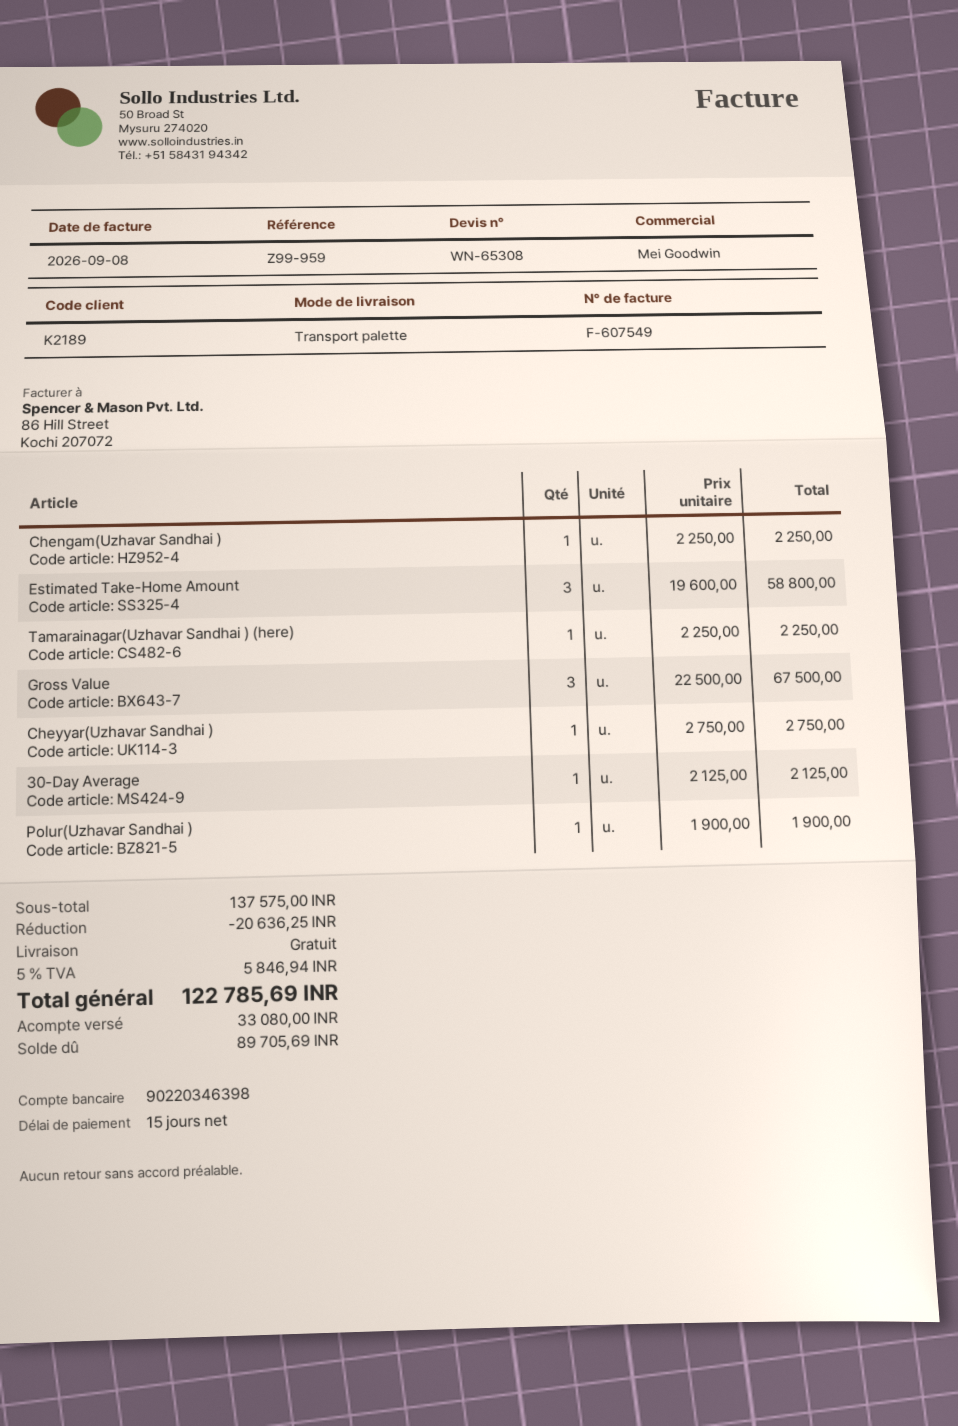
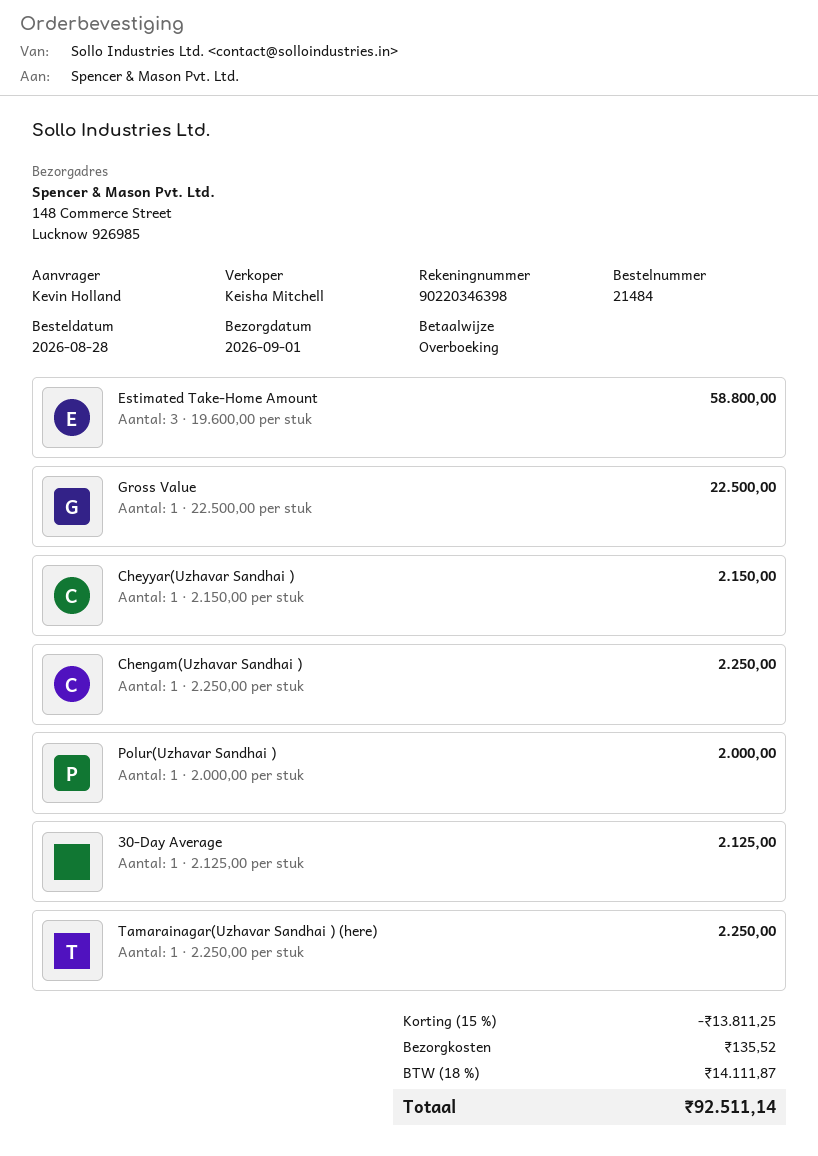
sales rep: Mei Goodwin -> Keisha Mitchell
Gross Value: 3 x 22500.00 = 67500.00 -> 1 x 22500.00 = 22500.00
Cheyyar(Uzhavar Sandhai ): 1 x 2750.00 = 2750.00 -> 1 x 2150.00 = 2150.00
Polur(Uzhavar Sandhai ): 1 x 1900.00 = 1900.00 -> 1 x 2000.00 = 2000.00
discount: 20636.25 -> 13811.25
shipping: 0.00 -> 135.52
tax: 5% = 5846.94 -> 18% = 14111.87
total: 122785.69 -> 92511.14

